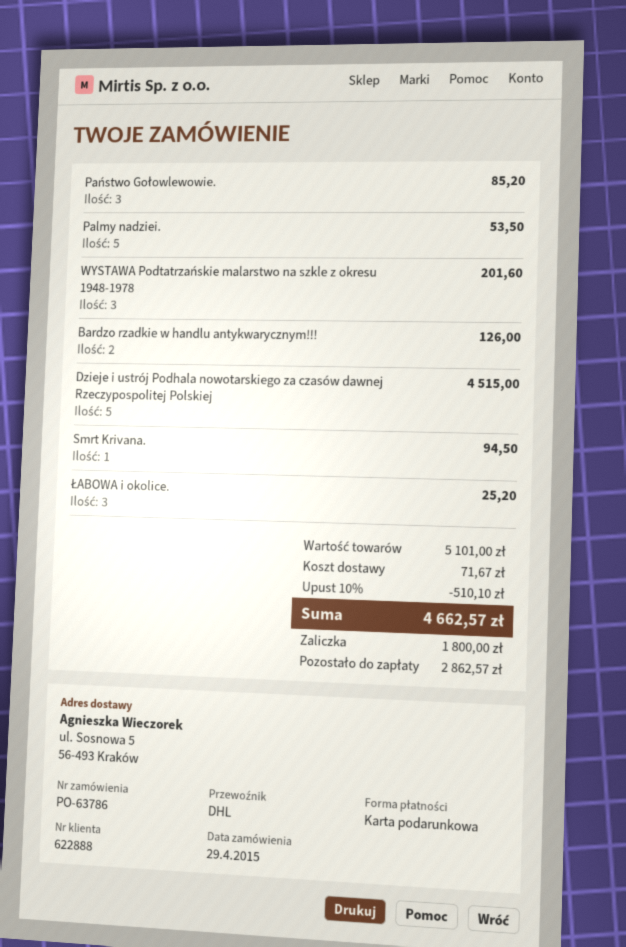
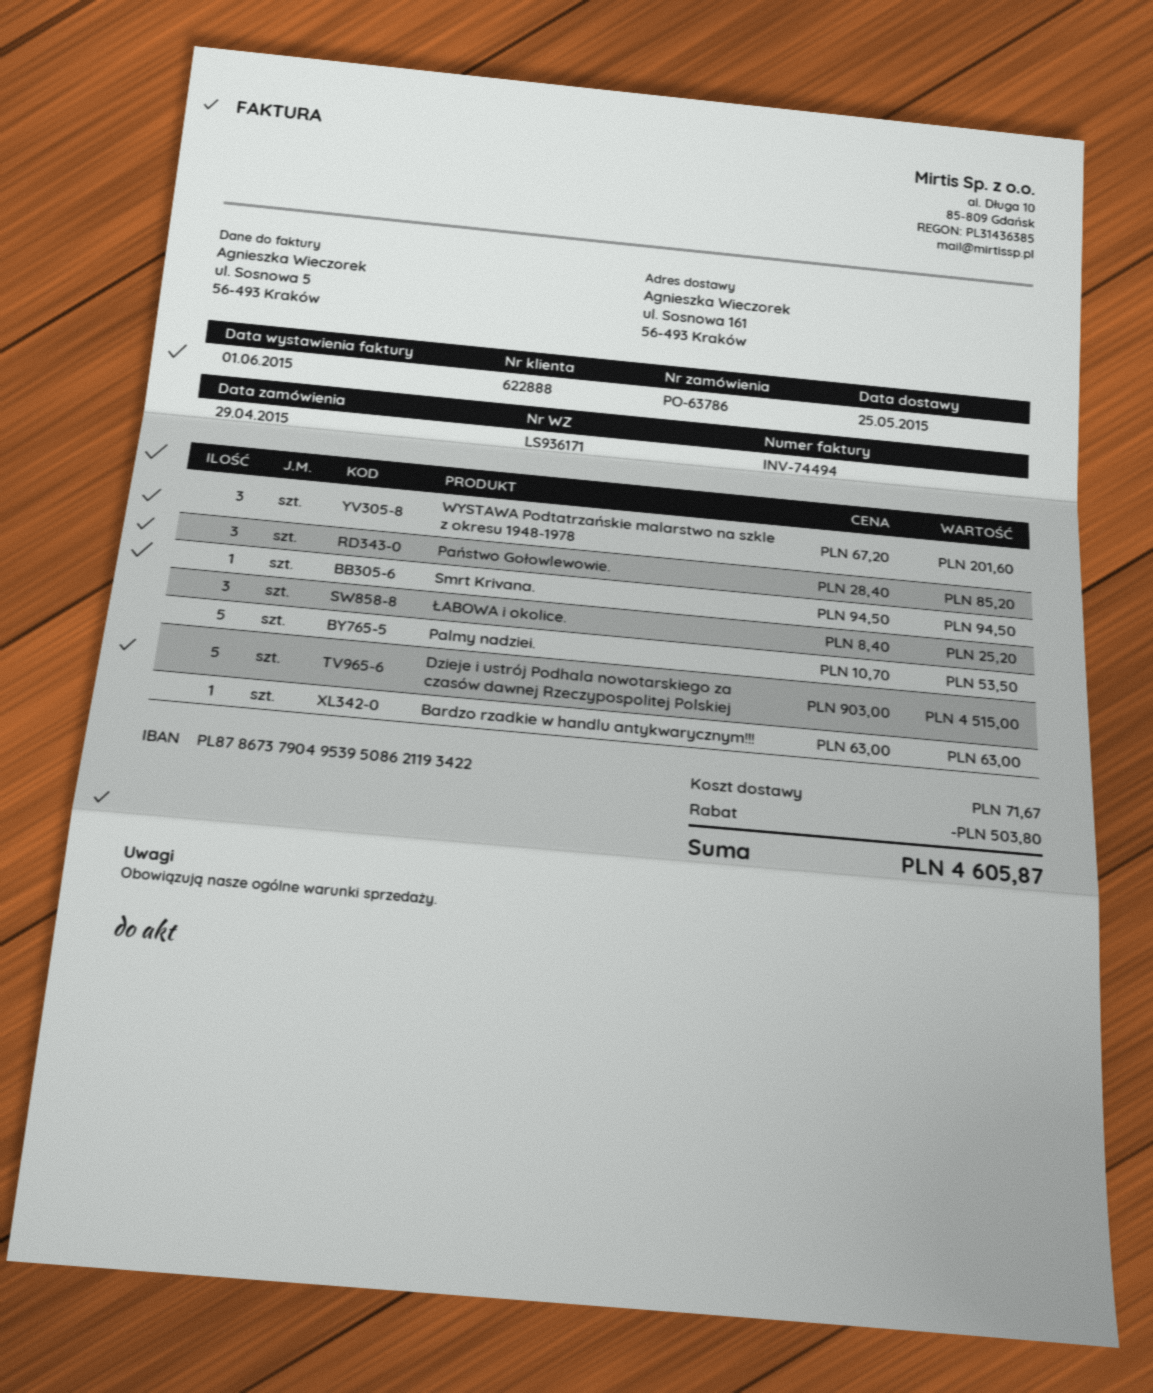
ship to: ul. Sosnowa 5, 56-493 Kraków -> ul. Sosnowa 161, 56-493 Kraków
Bardzo rzadkie w handlu antykwarycznym!!!: 2 for 126.00 -> 1 for 63.00
discount: 510.10 -> 503.80
total: 4662.57 -> 4605.87

